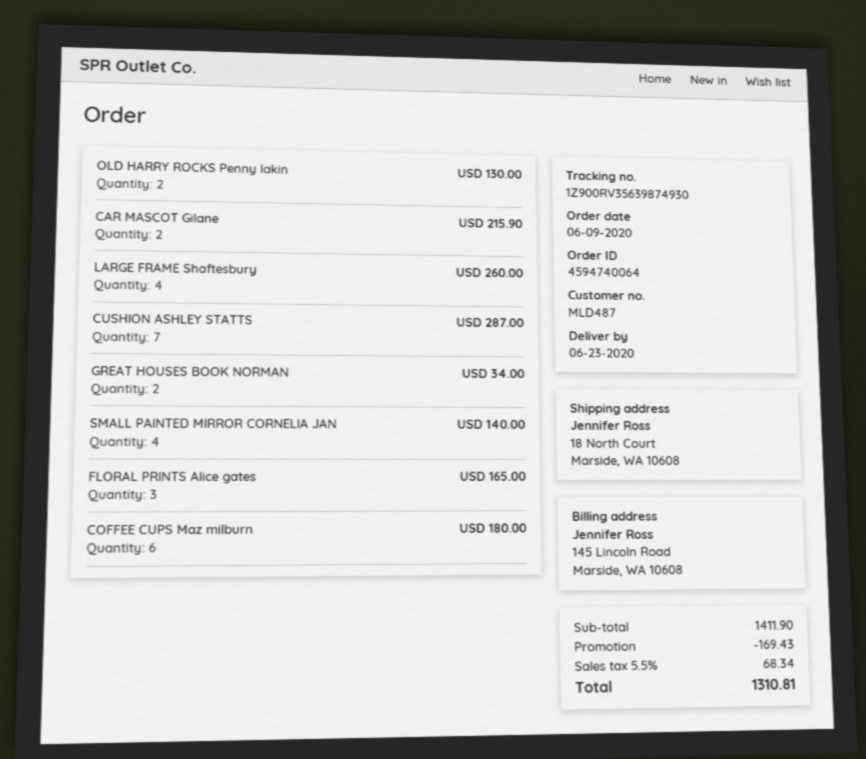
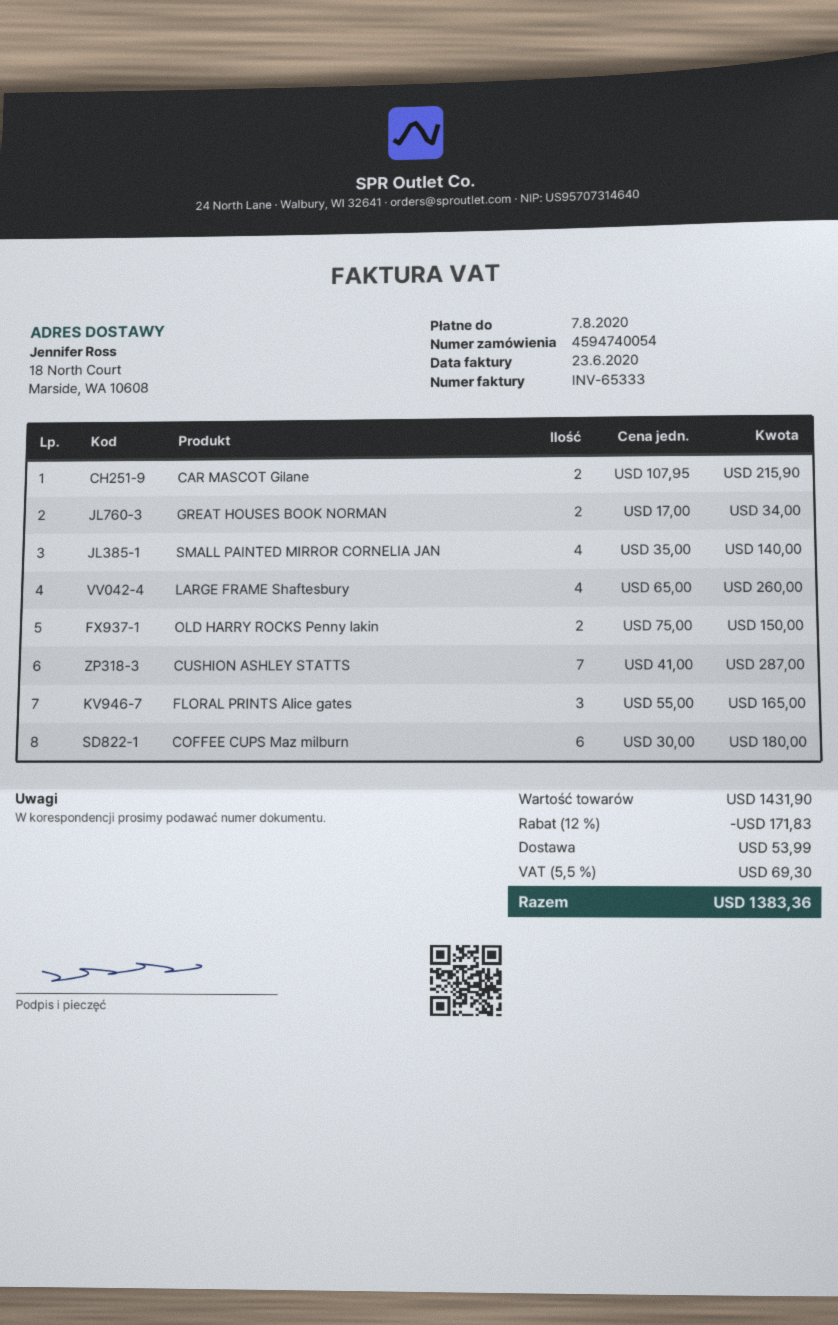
order number: 4594740064 -> 4594740054
OLD HARRY ROCKS Penny lakin: 2 for 130.00 -> 2 for 150.00
subtotal: 1411.90 -> 1431.90
discount: 169.43 -> 171.83
shipping: none -> 53.99
tax: 5.5% = 68.34 -> 5.5% = 69.30
total: 1310.81 -> 1383.36

